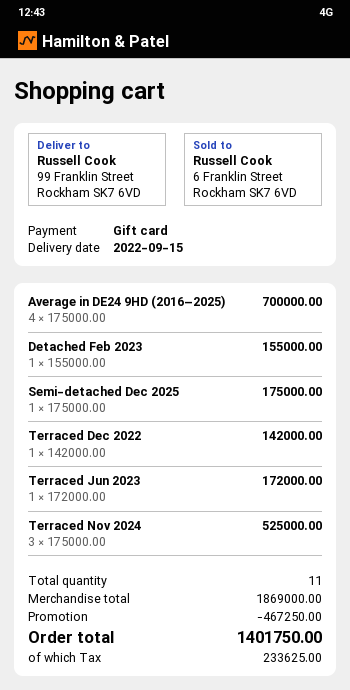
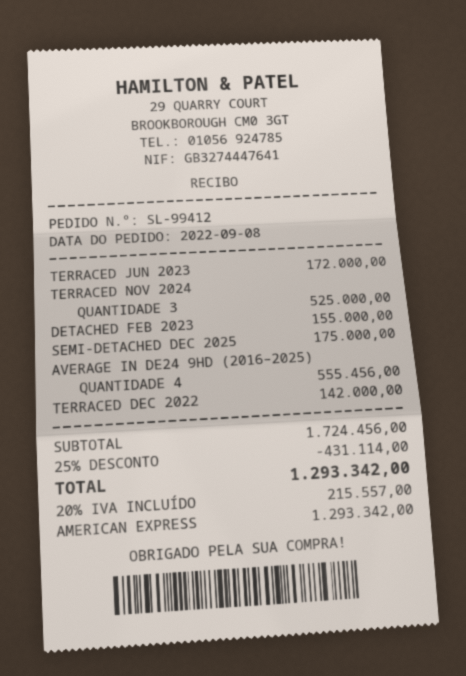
payment method: gift card -> American Express
Average in DE24 9HD (2016–2025): 4 for 700000.00 -> 4 for 555456.00
subtotal: 1869000.00 -> 1724456.00
discount: 467250.00 -> 431114.00
tax: 233625.00 -> 215557.00
total: 1401750.00 -> 1293342.00

